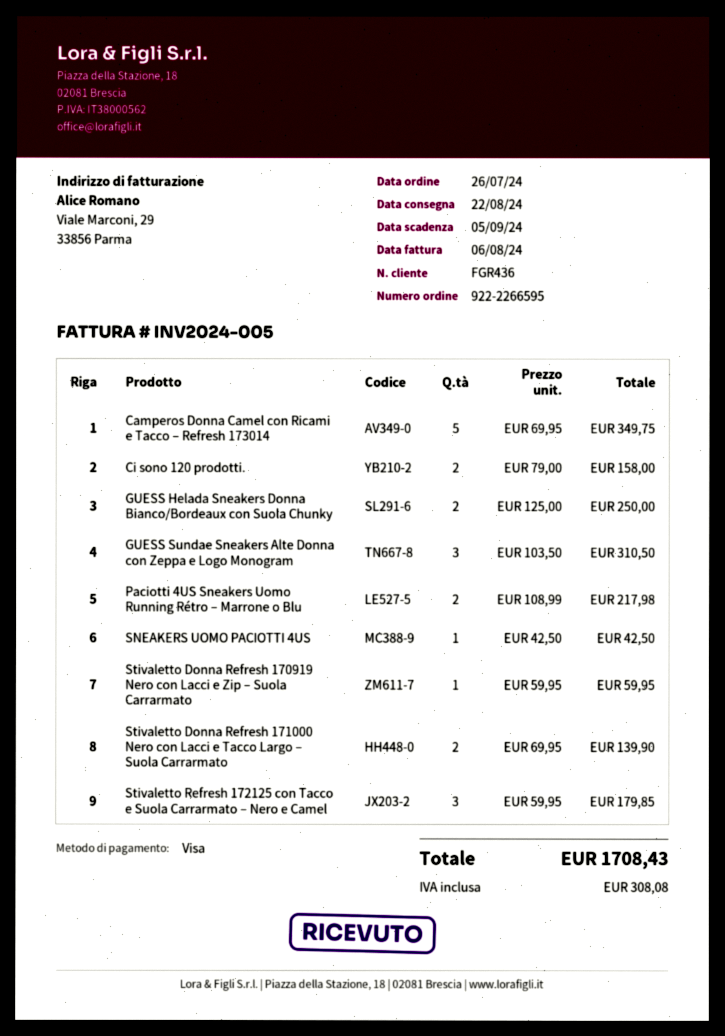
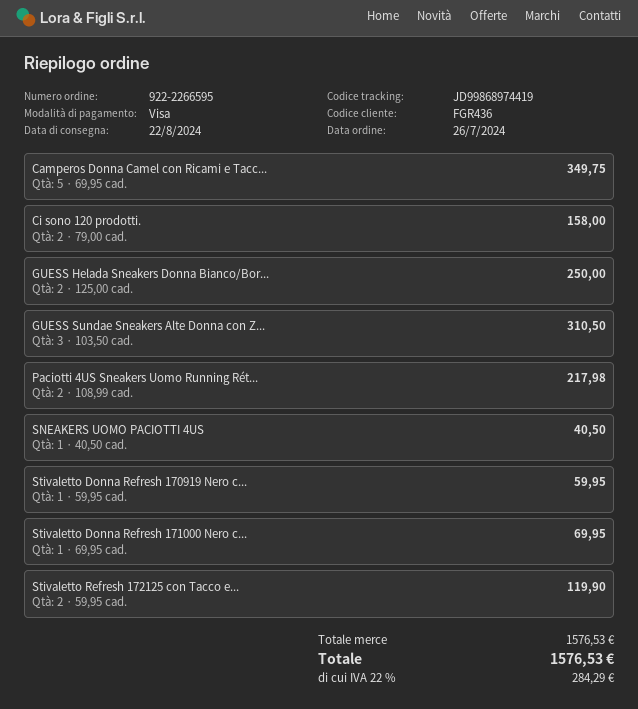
SNEAKERS UOMO PACIOTTI 4US: 1 x 42.50 = 42.50 -> 1 x 40.50 = 40.50
Stivaletto Donna Refresh 171000 Nero con Lacci e Tacco Largo – Suola Carrarmato: 2 x 69.95 = 139.90 -> 1 x 69.95 = 69.95
Stivaletto Refresh 172125 con Tacco e Suola Carrarmato – Nero e Camel: 3 x 59.95 = 179.85 -> 2 x 59.95 = 119.90
tax: 308.08 -> 284.29
total: 1708.43 -> 1576.53

